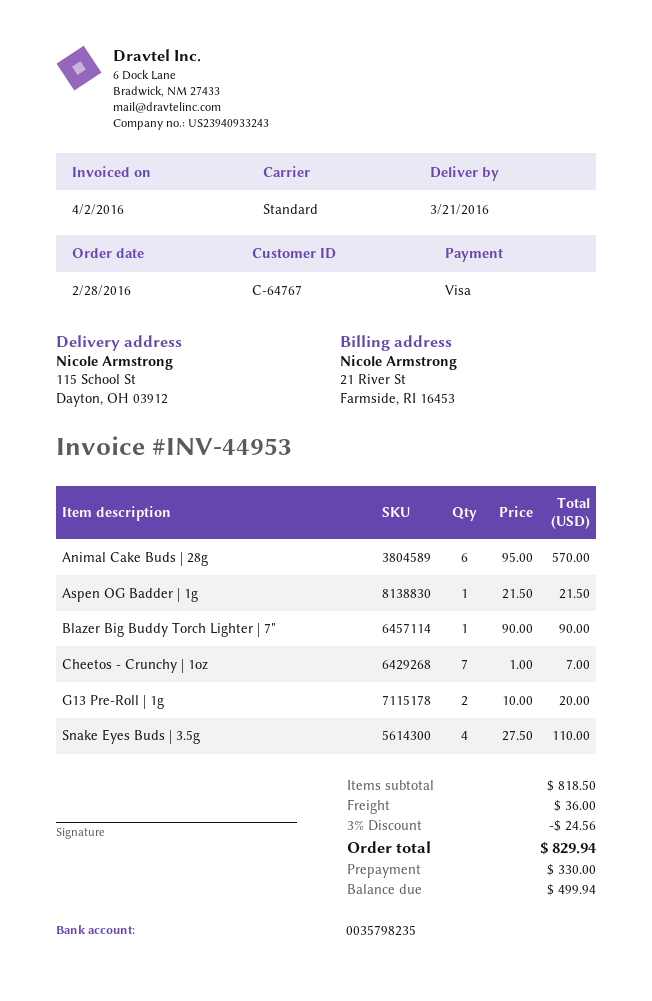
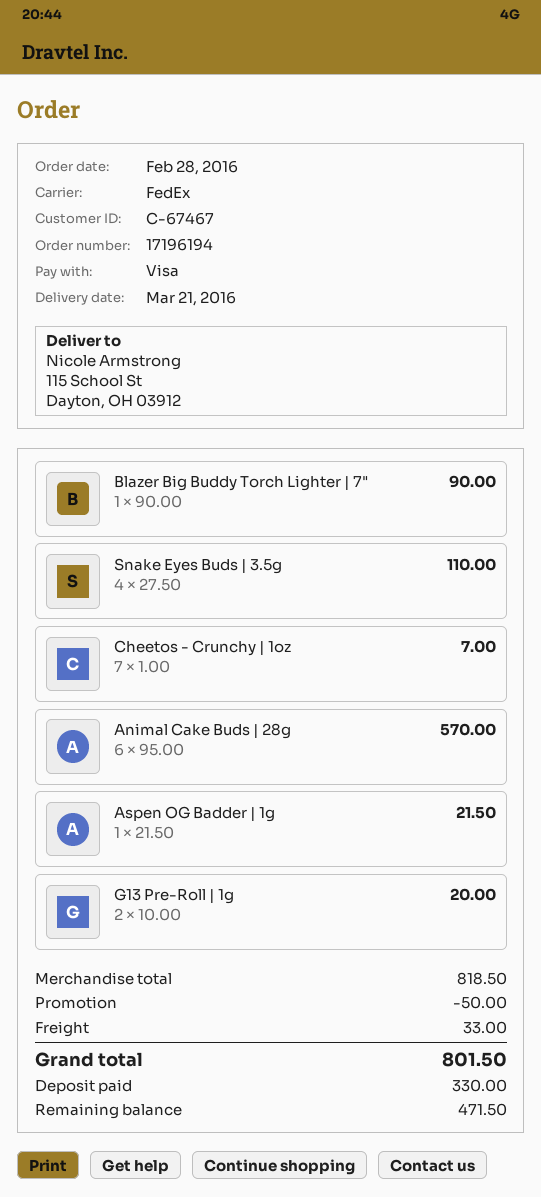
customer number: C-64767 -> C-67467
shipping method: standard -> FedEx
discount: 24.56 -> 50.00
shipping: 36.00 -> 33.00
total: 829.94 -> 801.50
balance: 499.94 -> 471.50

